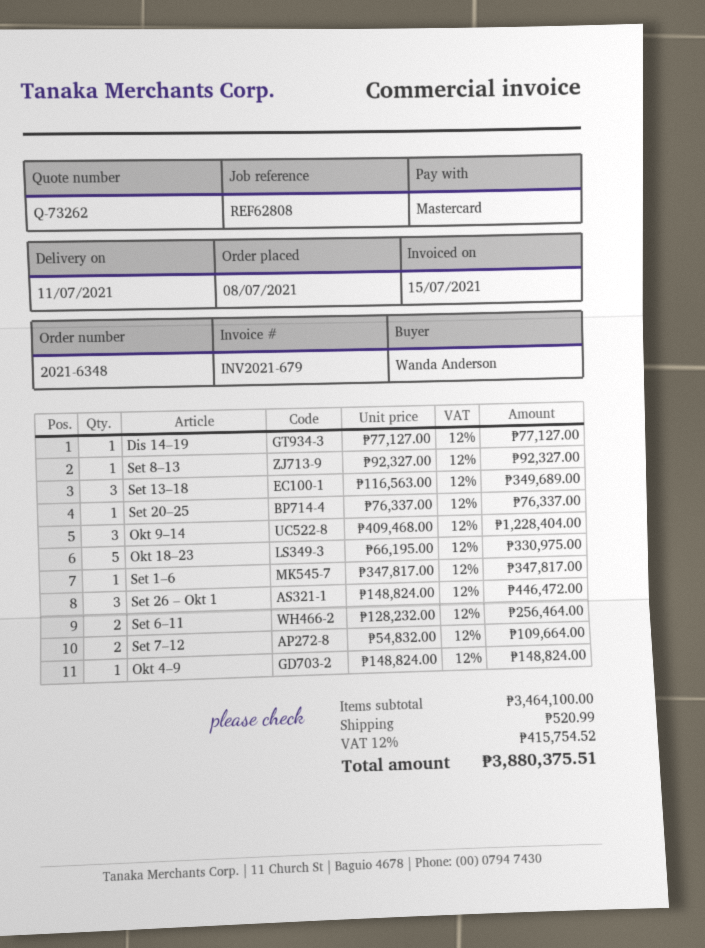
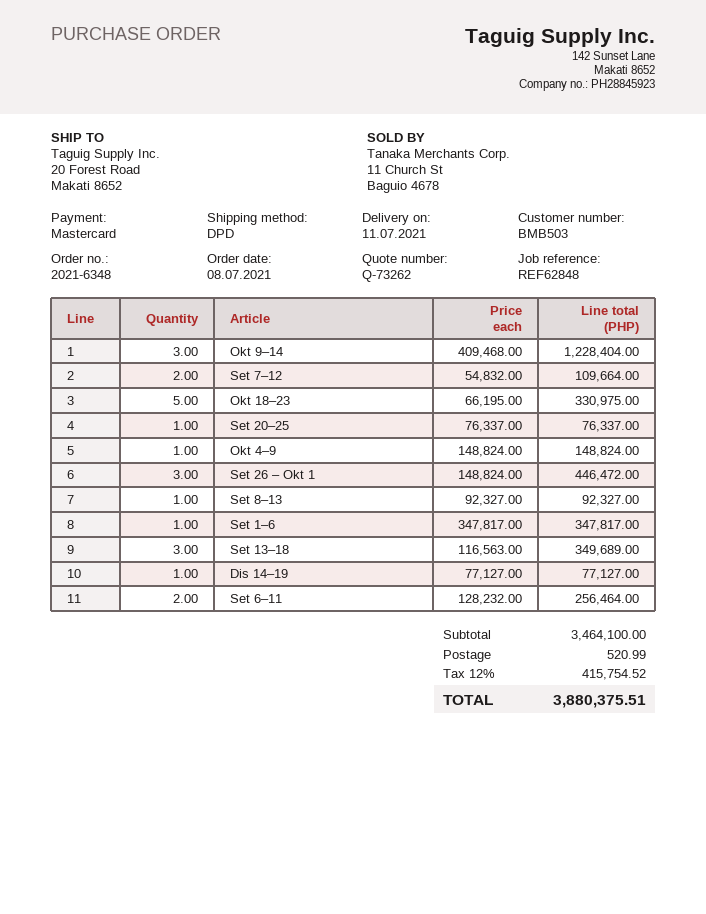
reference: REF62808 -> REF62848

